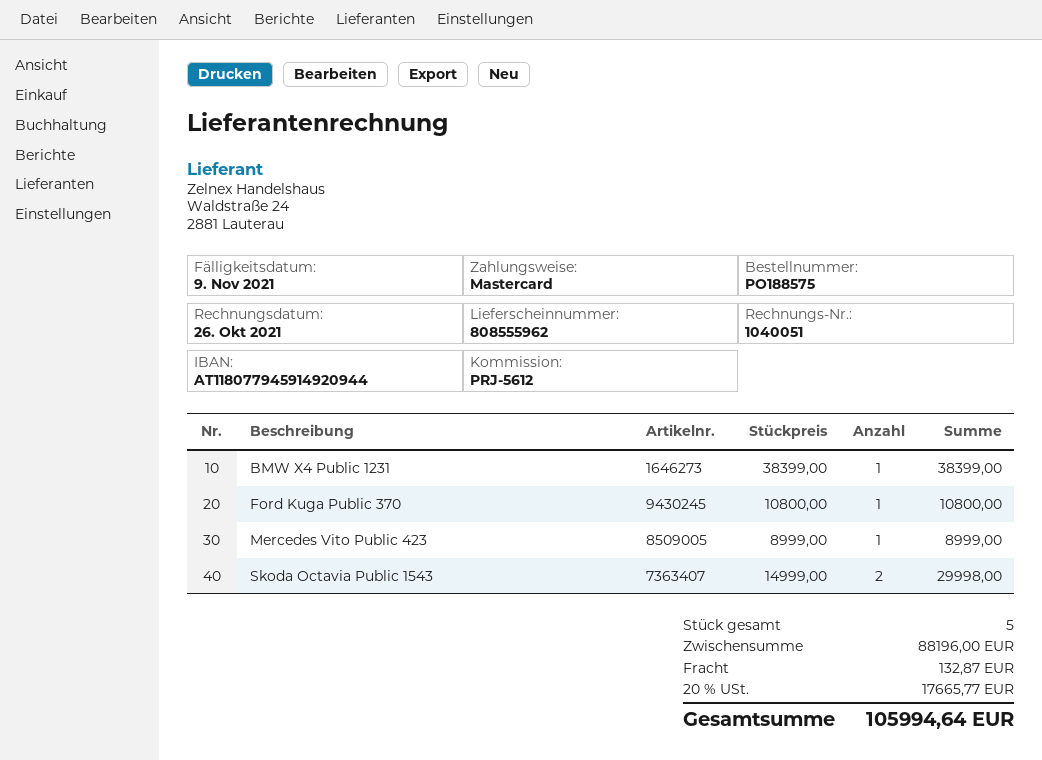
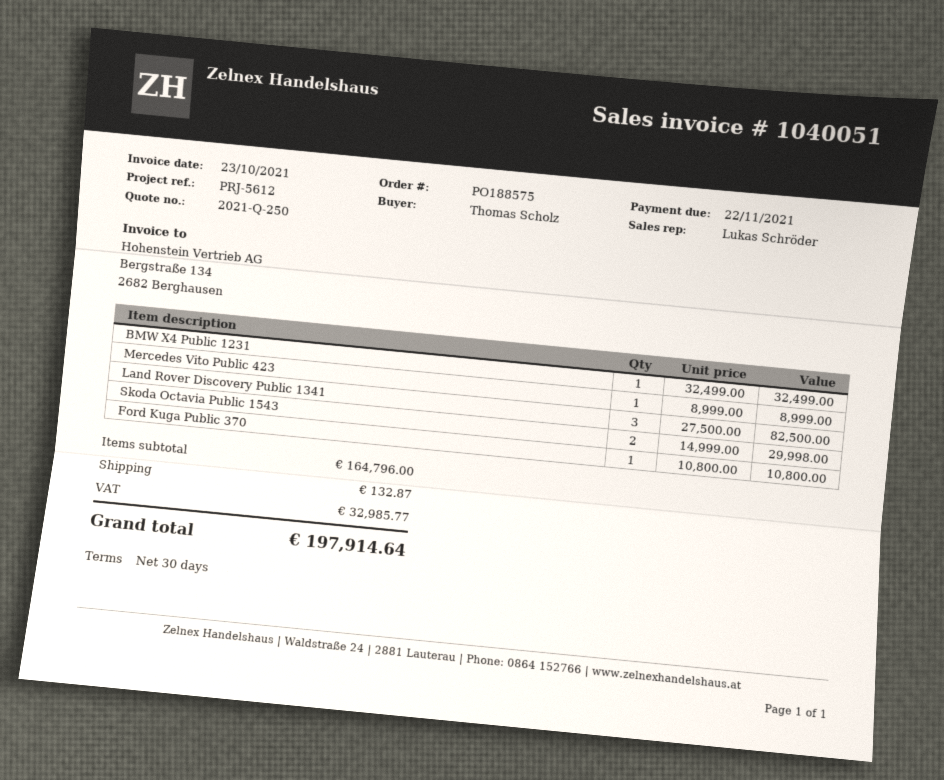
invoice date: 2021-10-26 -> 2021-10-23
due date: 2021-11-09 -> 2021-11-22
BMW X4 Public 1231: 1 x 38399.00 = 38399.00 -> 1 x 32499.00 = 32499.00
Land Rover Discovery Public 1341: none -> 3 x 27500.00 = 82500.00
subtotal: 88196.00 -> 164796.00
tax: 17665.77 -> 32985.77
total: 105994.64 -> 197914.64

